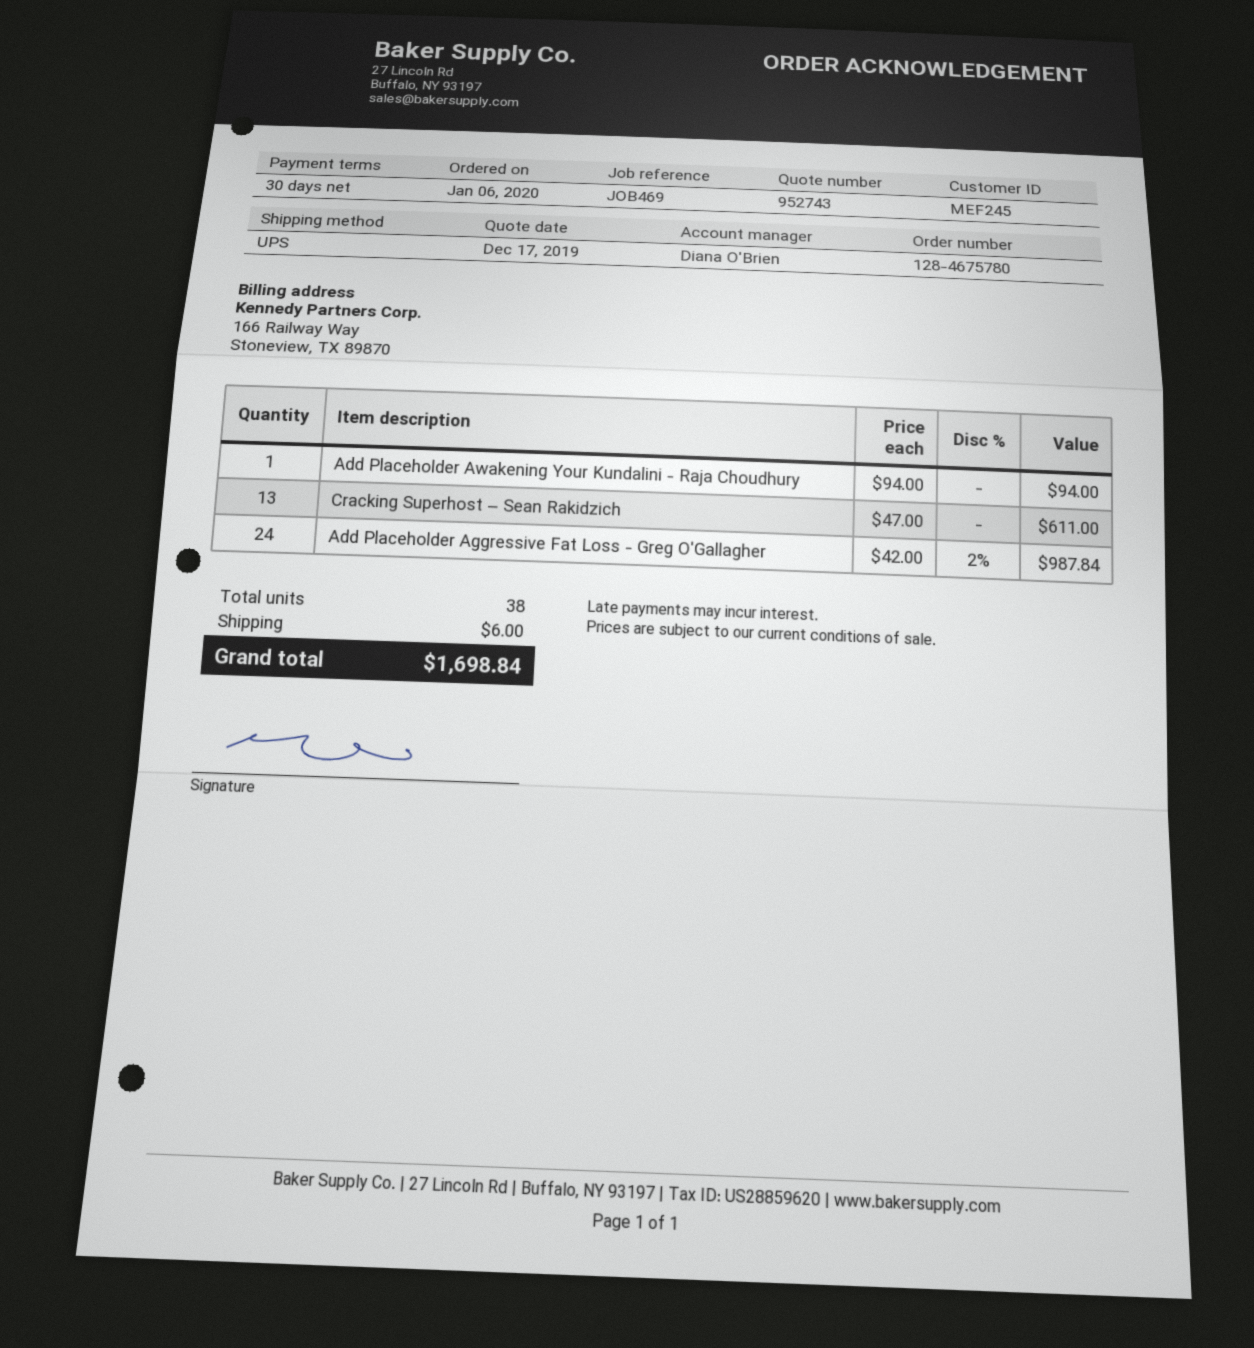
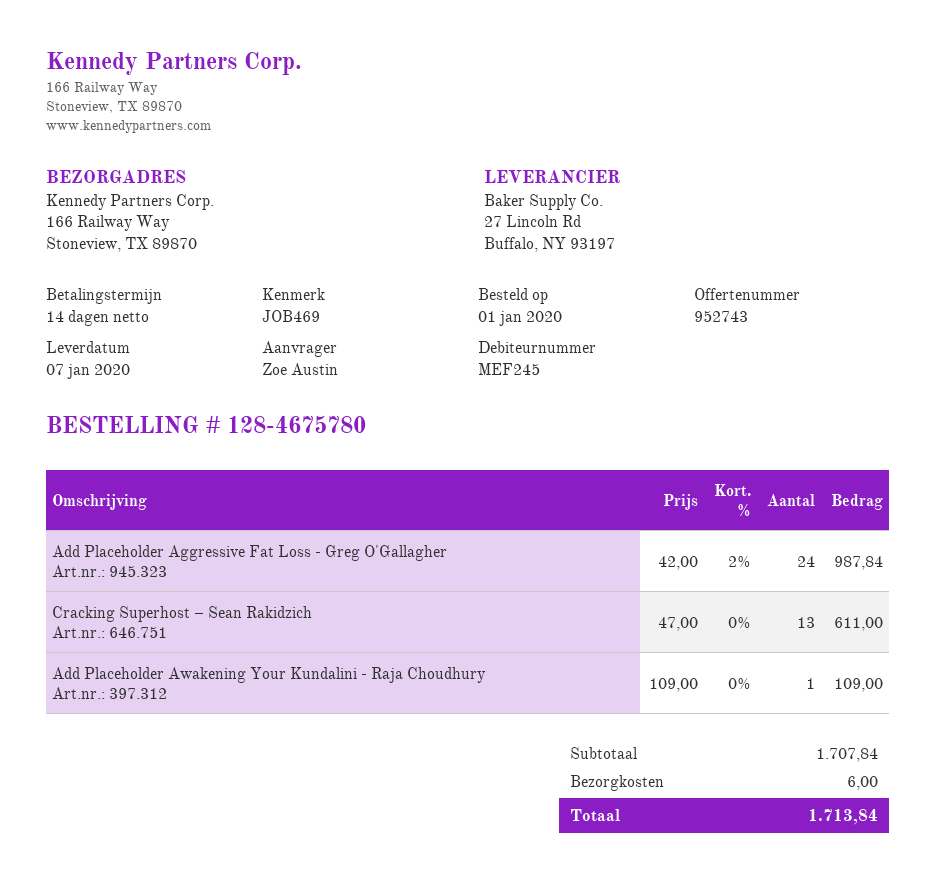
order date: 2020-01-06 -> 2020-01-01
payment terms: 30 days -> 14 days
Add Placeholder Awakening Your Kundalini - Raja Choudhury: 1 x 94.00 = 94.00 -> 1 x 109.00 = 109.00
total: 1698.84 -> 1713.84

